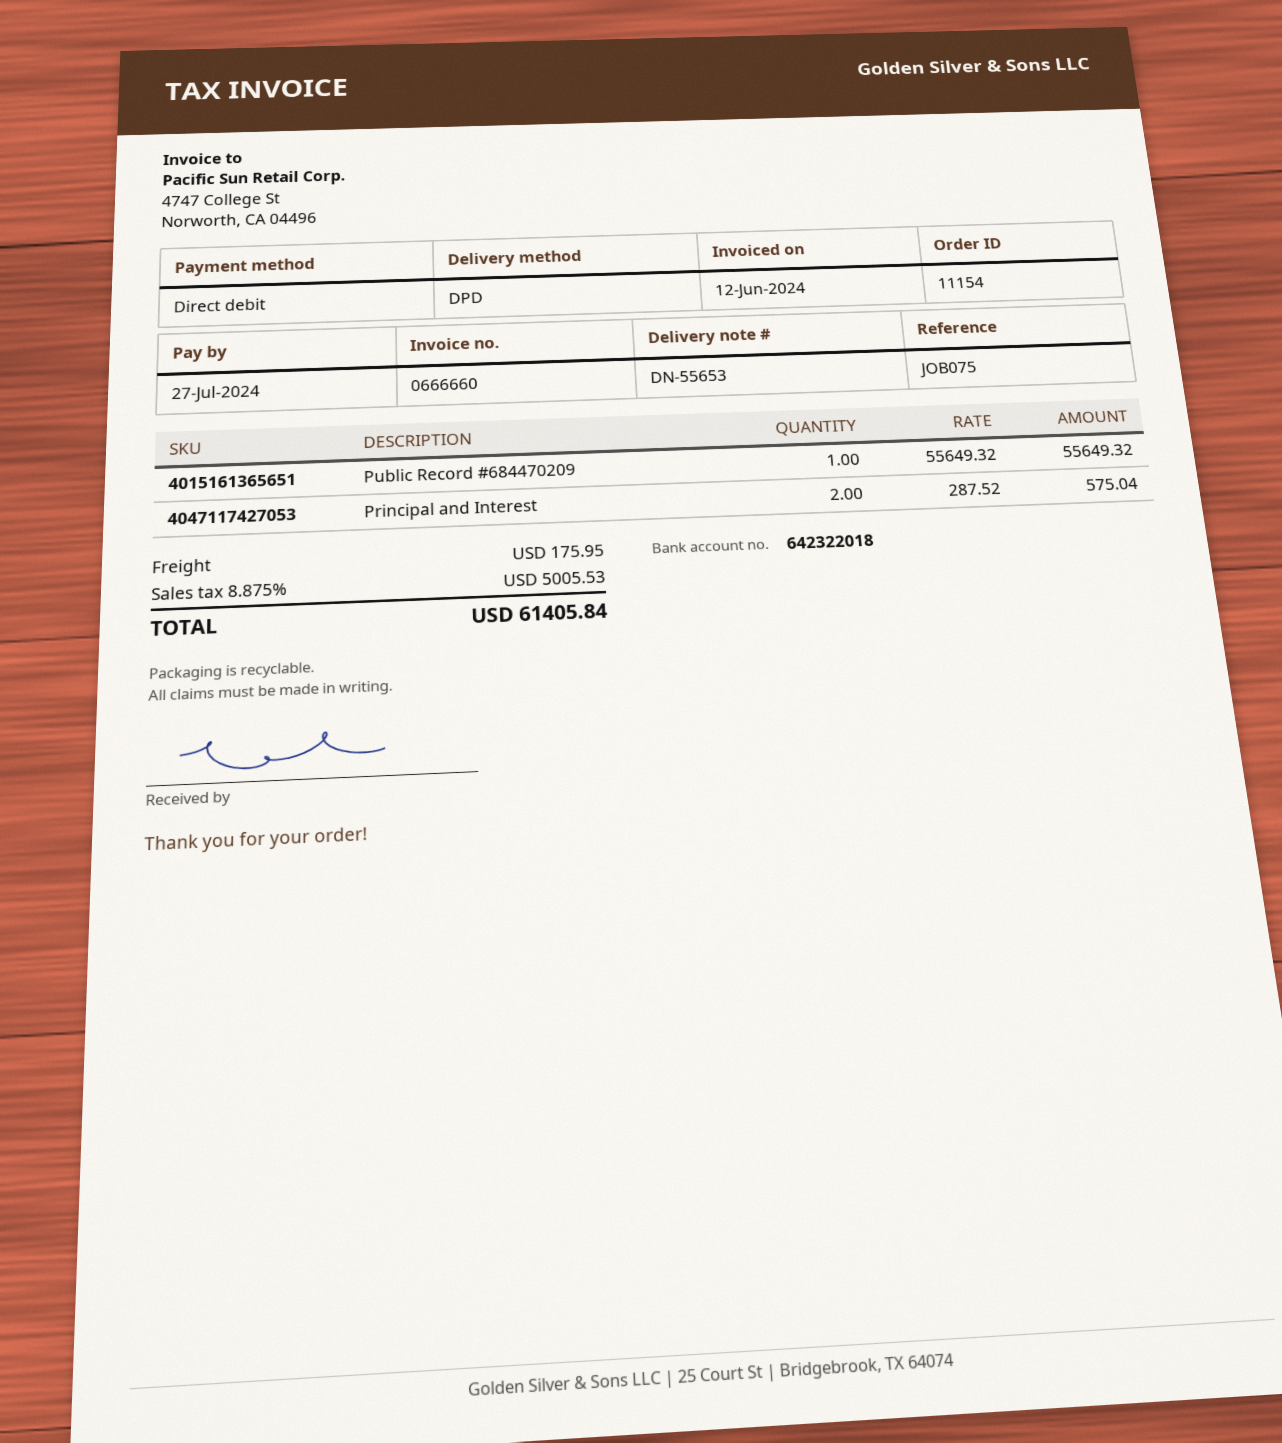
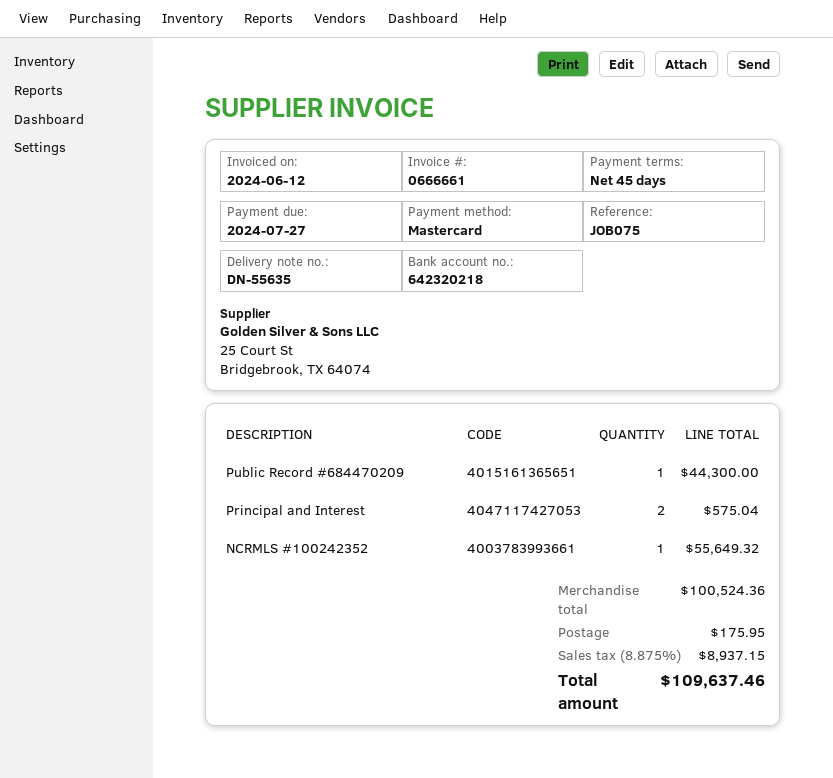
delivery note number: DN-55653 -> DN-55635
invoice number: 0666660 -> 0666661
payment method: direct debit -> Mastercard
bank account: 642322018 -> 642320218
Public Record #684470209: 1 for 55649.32 -> 1 for 44300.00
NCRMLS #100242352: none -> 1 for 55649.32
tax: 8.875% = 5005.53 -> 8.875% = 8937.15
total: 61405.84 -> 109637.46

